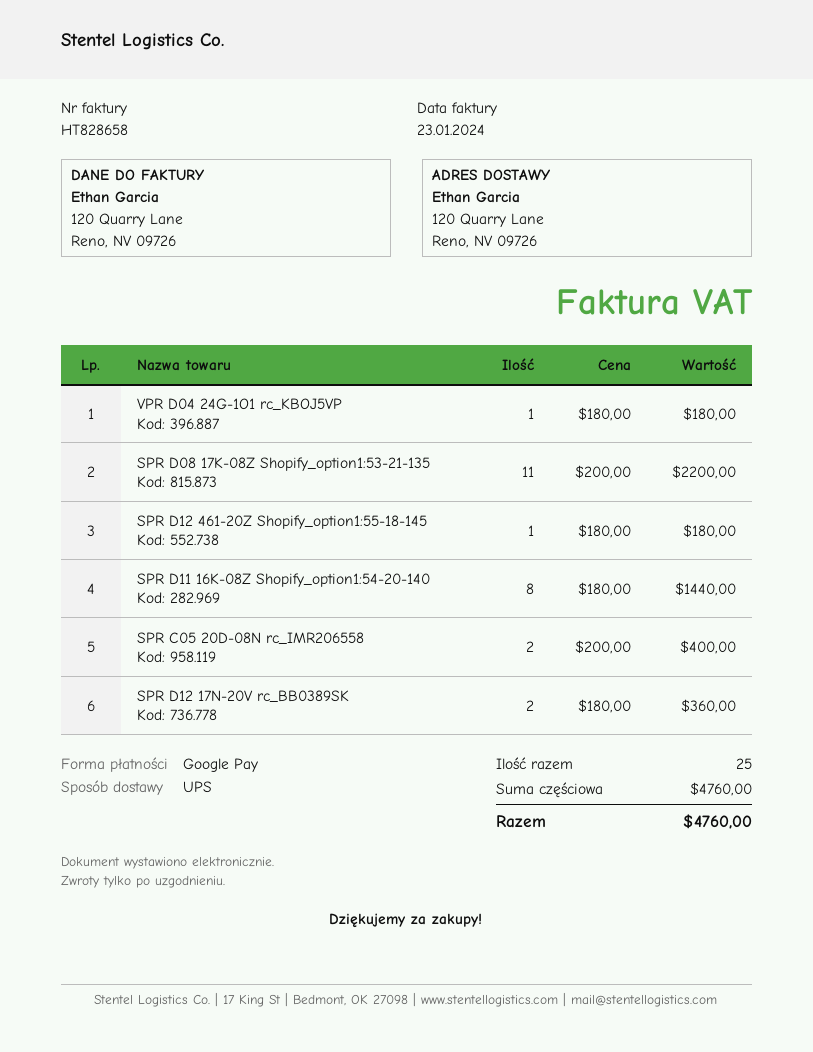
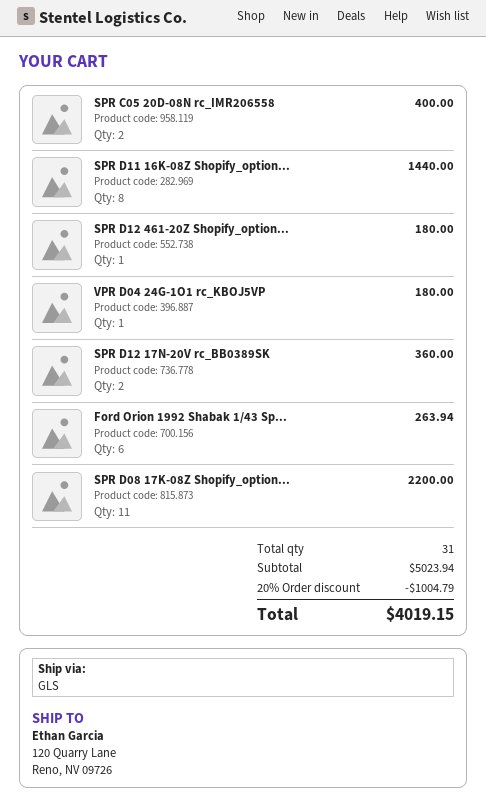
shipping method: UPS -> GLS
Ford Orion 1992 Shabak 1/43 Sp...: none -> 6 for 263.94
total quantity: 25 -> 31
subtotal: 4760.00 -> 5023.94
discount: none -> 20% = 1004.79
total: 4760.00 -> 4019.15

